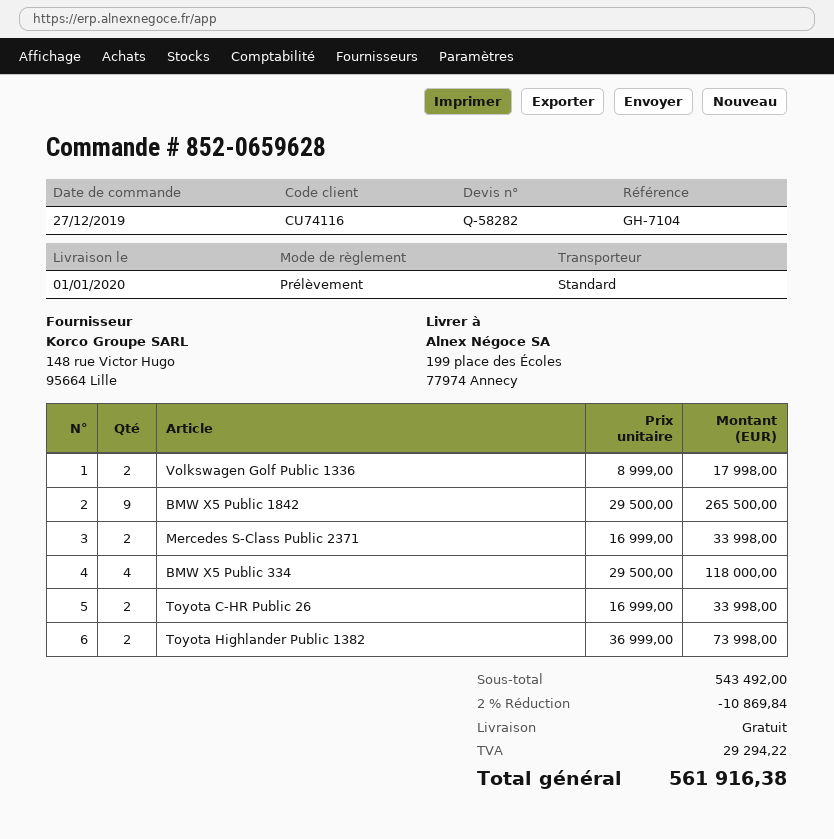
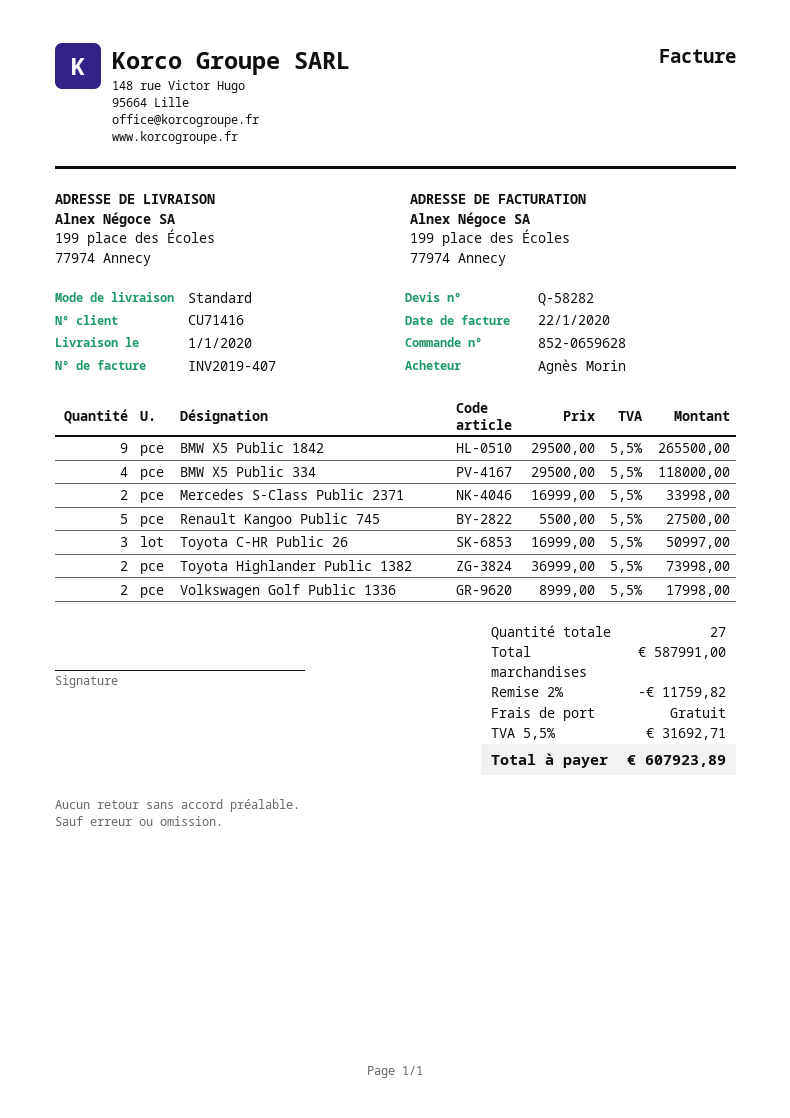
customer number: CU74116 -> CU71416
Toyota C-HR Public 26: 2 x 16999.00 = 33998.00 -> 3 x 16999.00 = 50997.00
Renault Kangoo Public 745: none -> 5 x 5500.00 = 27500.00
subtotal: 543492.00 -> 587991.00
discount: 2% = 10869.84 -> 2% = 11759.82
tax: 29294.22 -> 31692.71
total: 561916.38 -> 607923.89

